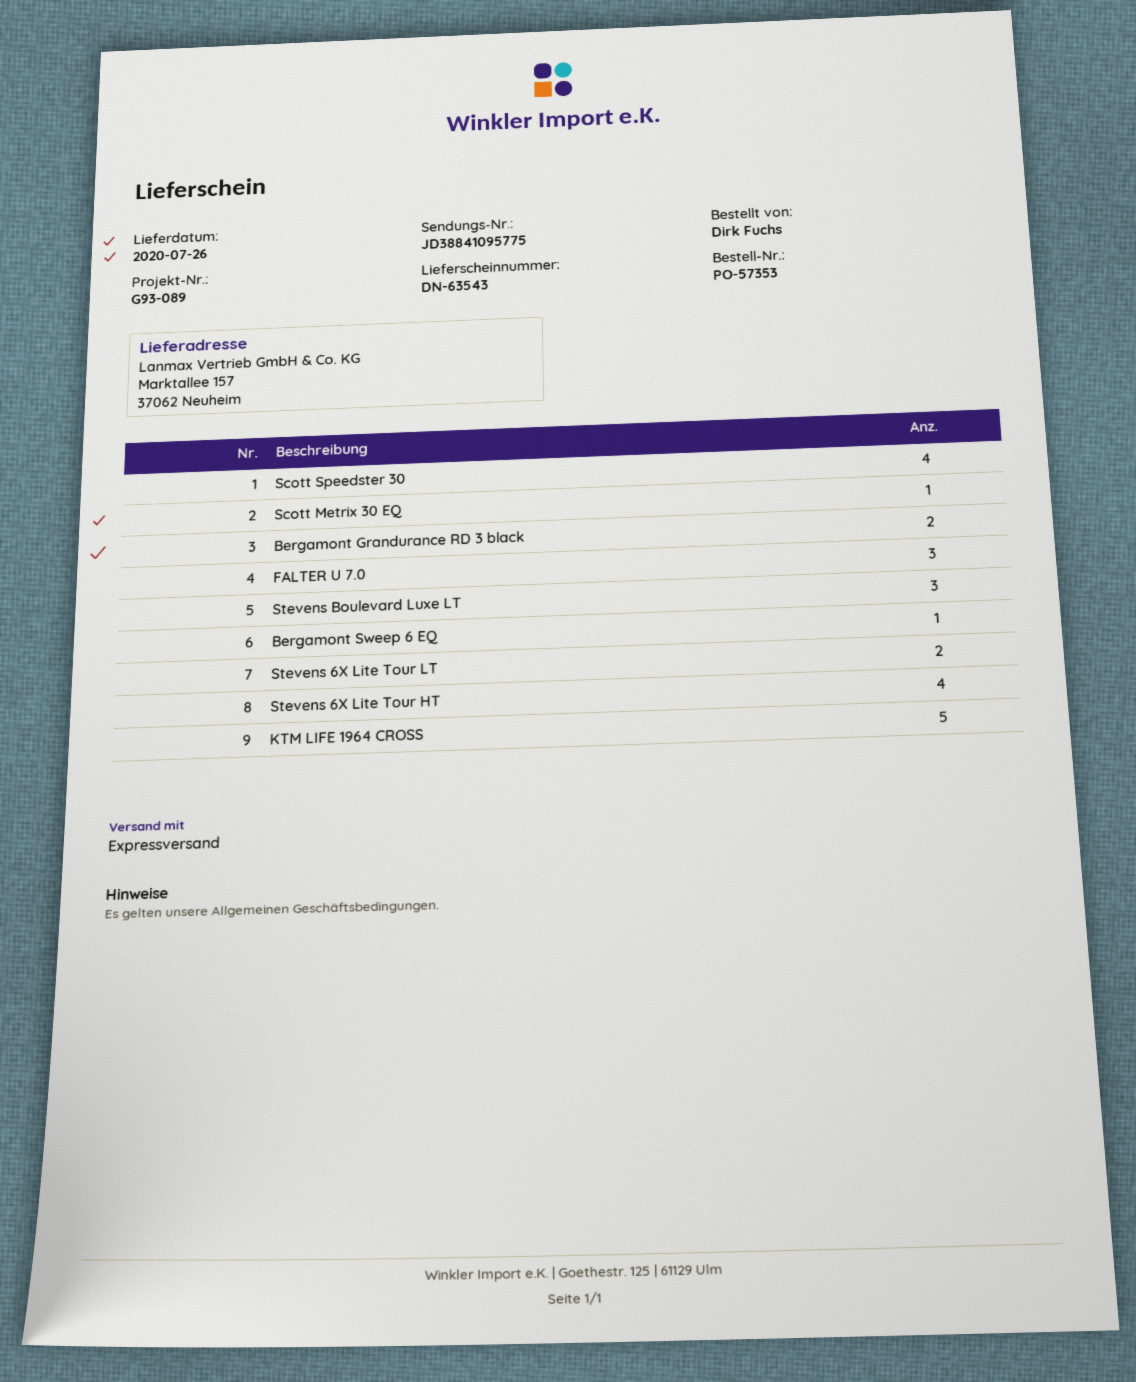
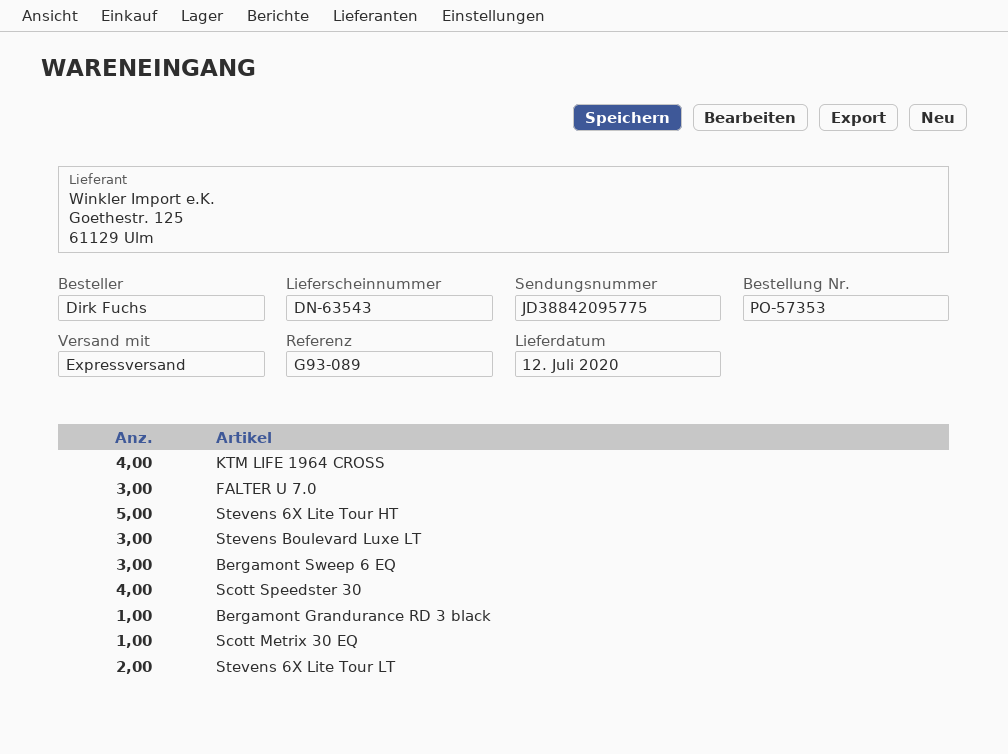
delivery date: 2020-07-26 -> 2020-07-12
tracking number: JD38841095775 -> JD38842095775
Bergamont Grandurance RD 3 black: 2 -> 1
Bergamont Sweep 6 EQ: 1 -> 3
Stevens 6X Lite Tour HT: 4 -> 5
KTM LIFE 1964 CROSS: 5 -> 4

